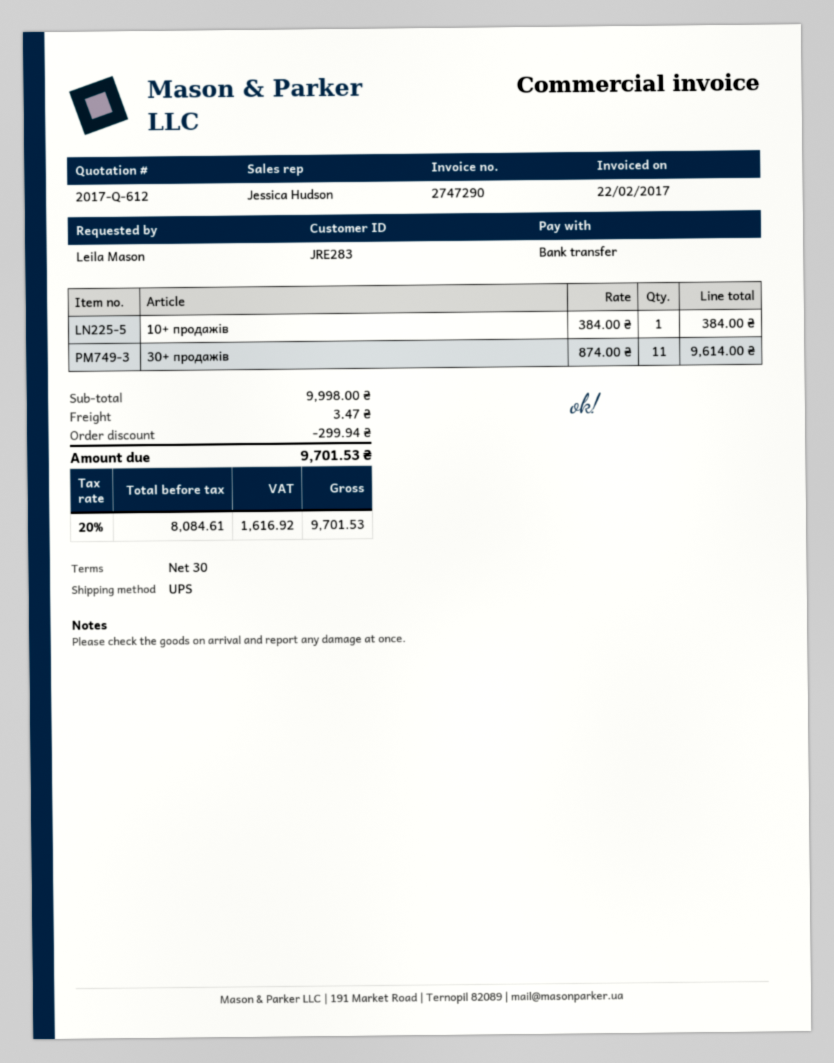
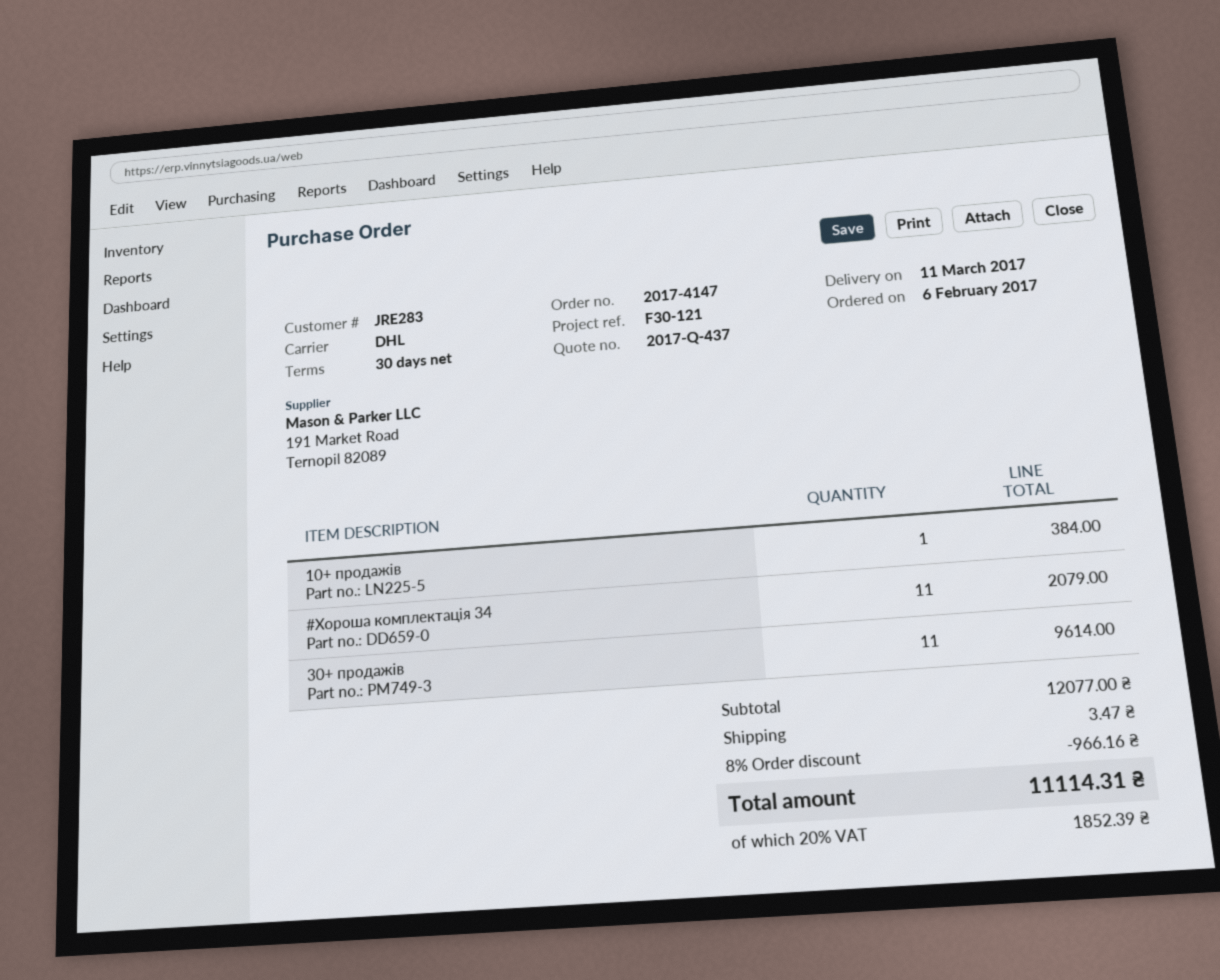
quote number: 2017-Q-612 -> 2017-Q-437
shipping method: UPS -> DHL
#Хороша комплектація 34: none -> 11 for 2079.00
subtotal: 9998.00 -> 12077.00
discount: 299.94 -> 966.16
tax: 20% = 1616.92 -> 20% = 1852.39
total: 9701.53 -> 11114.31

